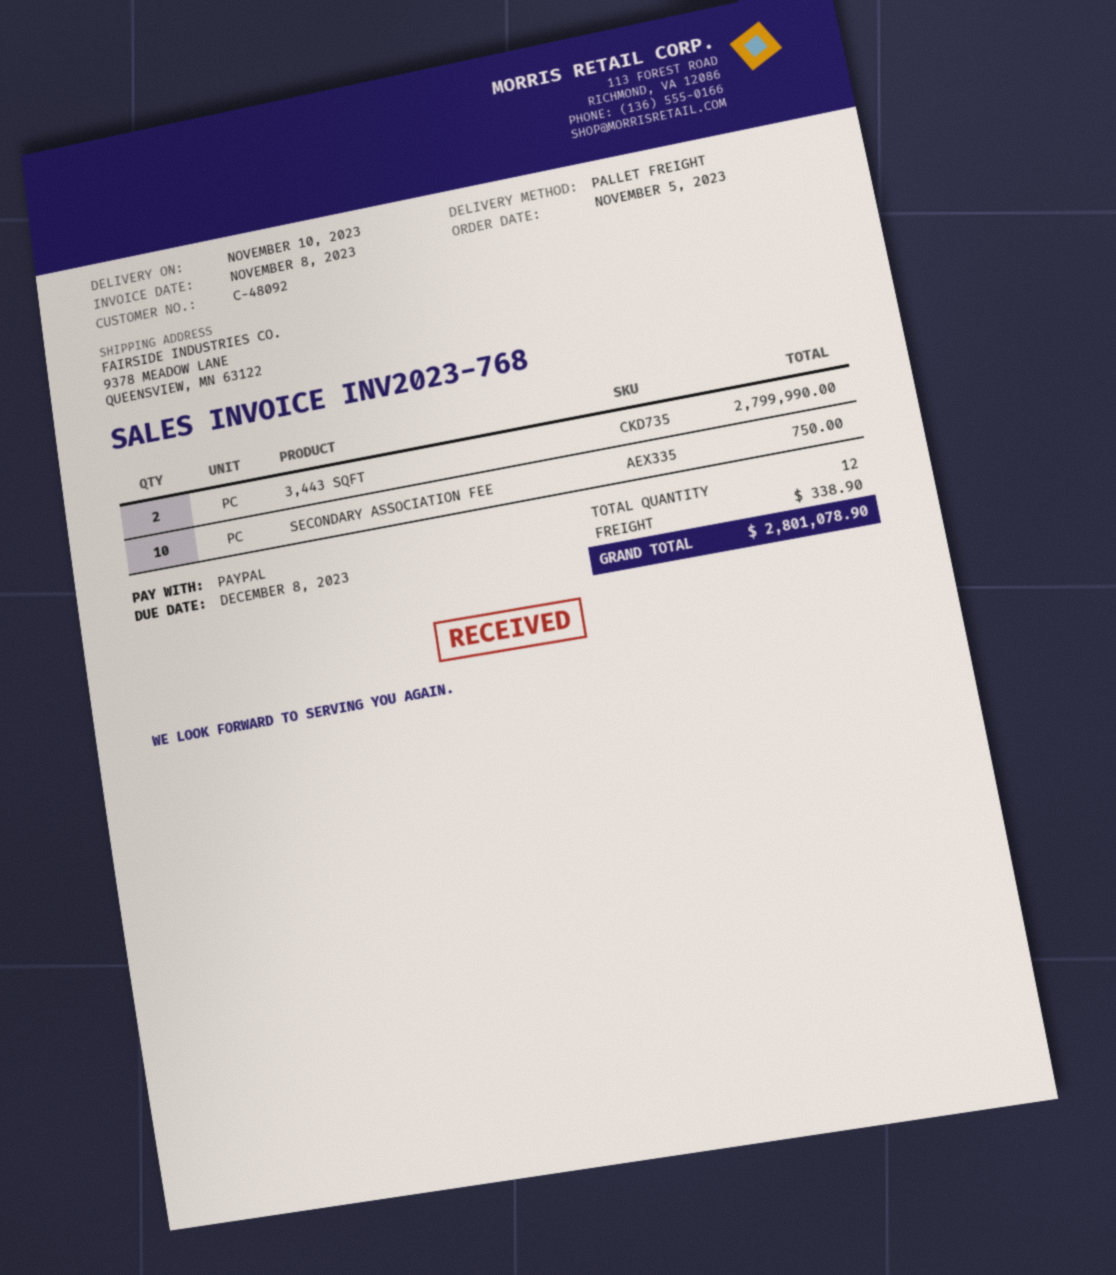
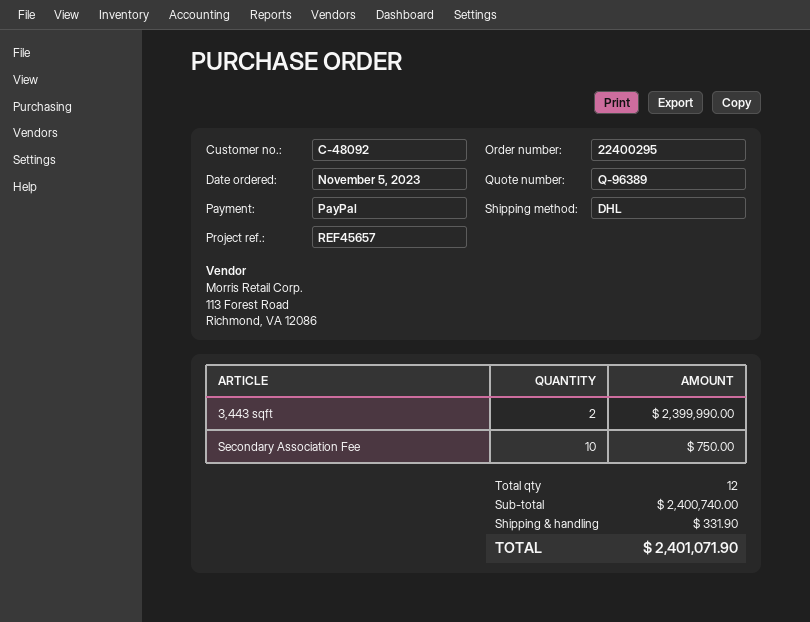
shipping method: pallet freight -> DHL
3,443 SQFT: 2 for 2799990.00 -> 2 for 2399990.00
shipping: 338.90 -> 331.90
total: 2801078.90 -> 2401071.90

